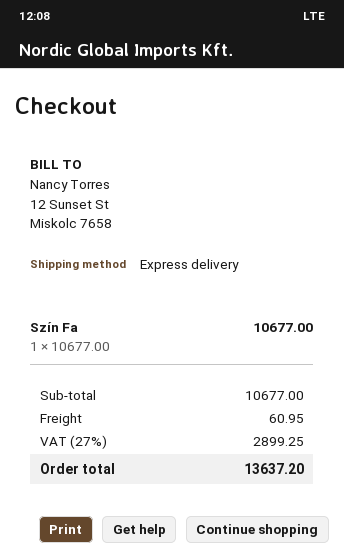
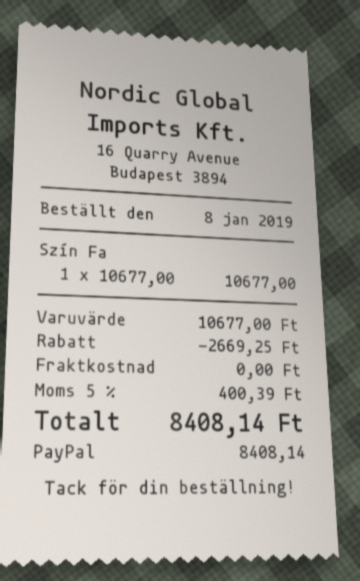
discount: none -> 2669.25
shipping: 60.95 -> 0.00
tax: 27% = 2899.25 -> 5% = 400.39
total: 13637.20 -> 8408.14

